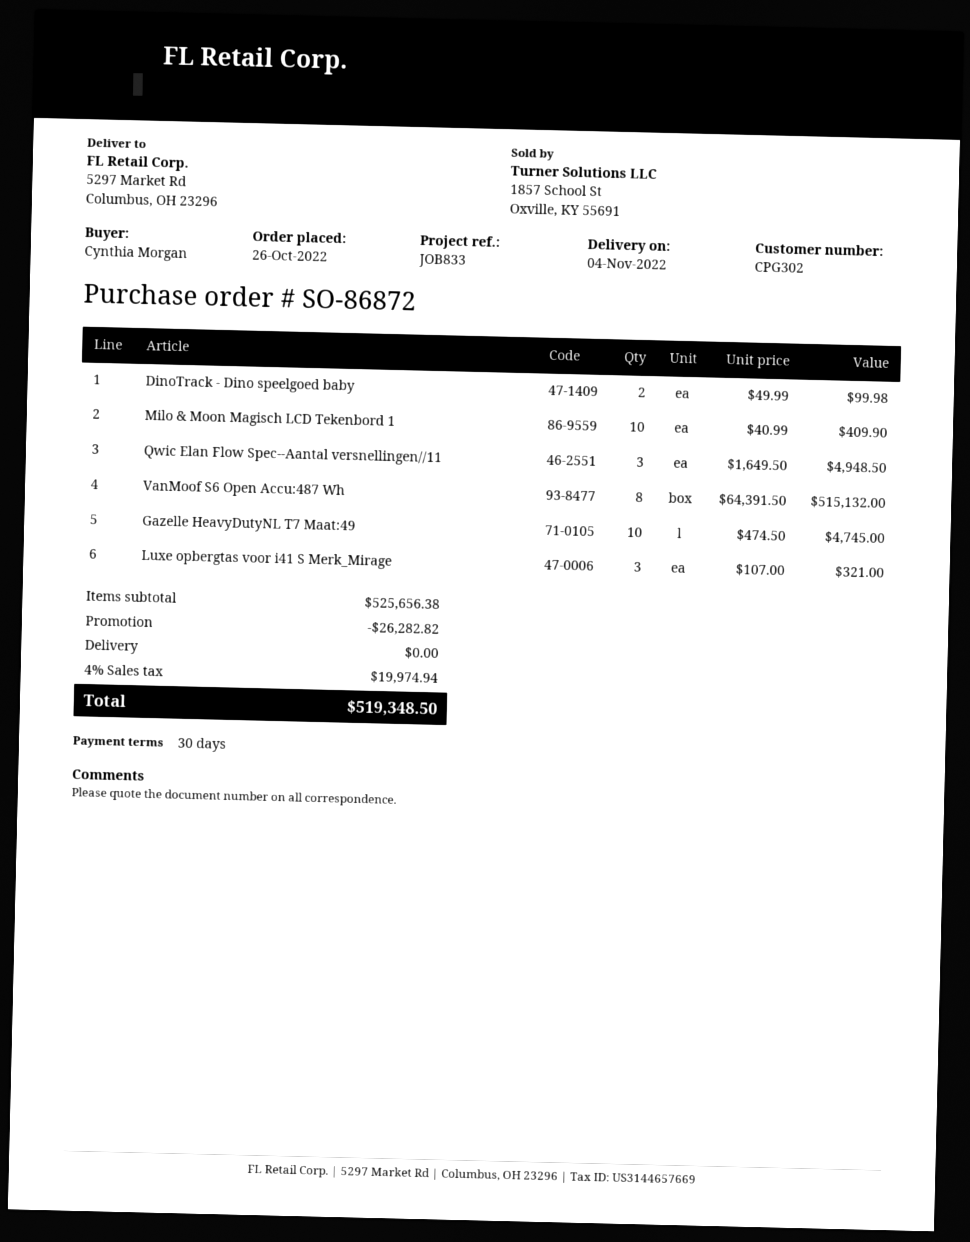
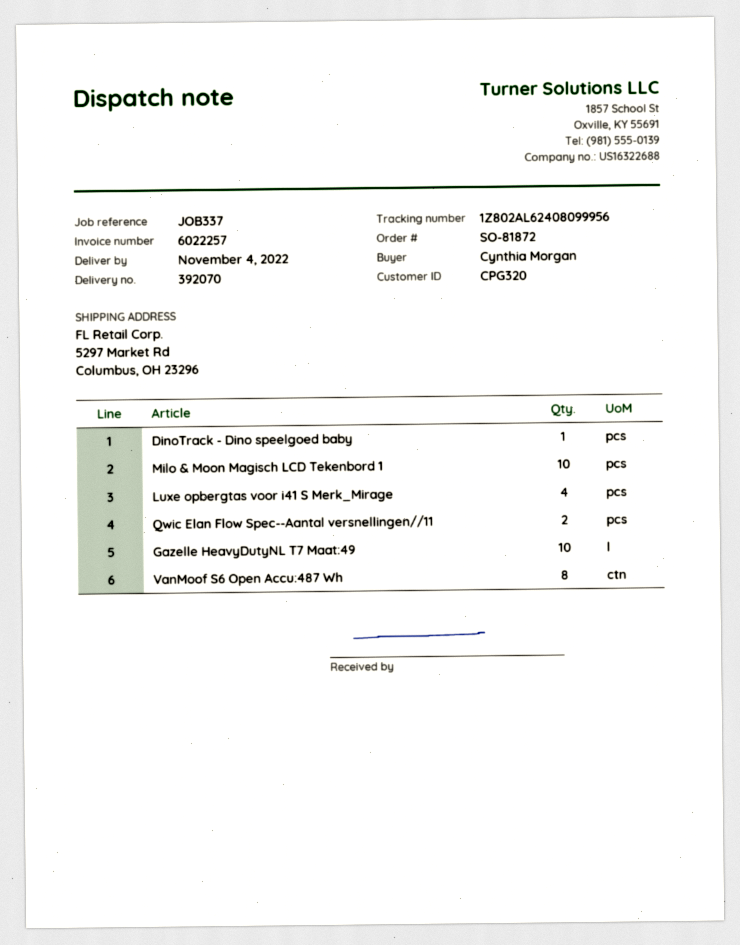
order number: SO-86872 -> SO-81872
customer number: CPG302 -> CPG320
reference: JOB833 -> JOB337
DinoTrack - Dino speelgoed baby: 2 -> 1
Qwic Elan Flow Spec--Aantal versnellingen//11: 3 -> 2
Luxe opbergtas voor i41 S Merk_Mirage: 3 -> 4

